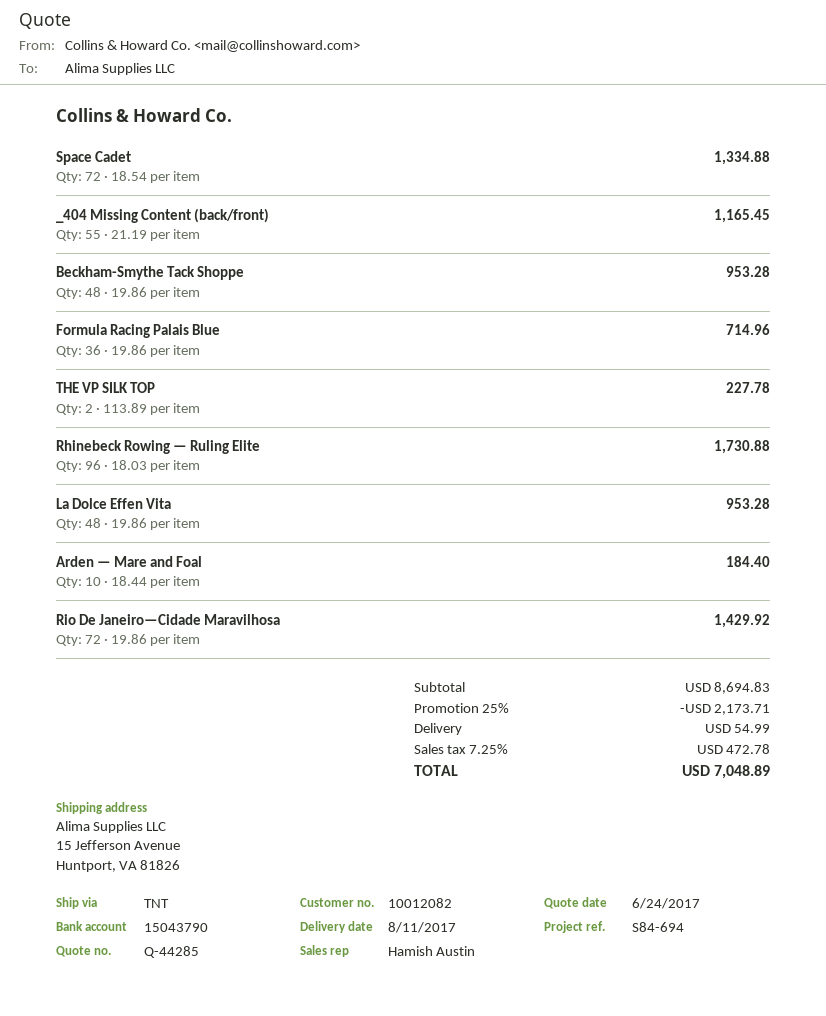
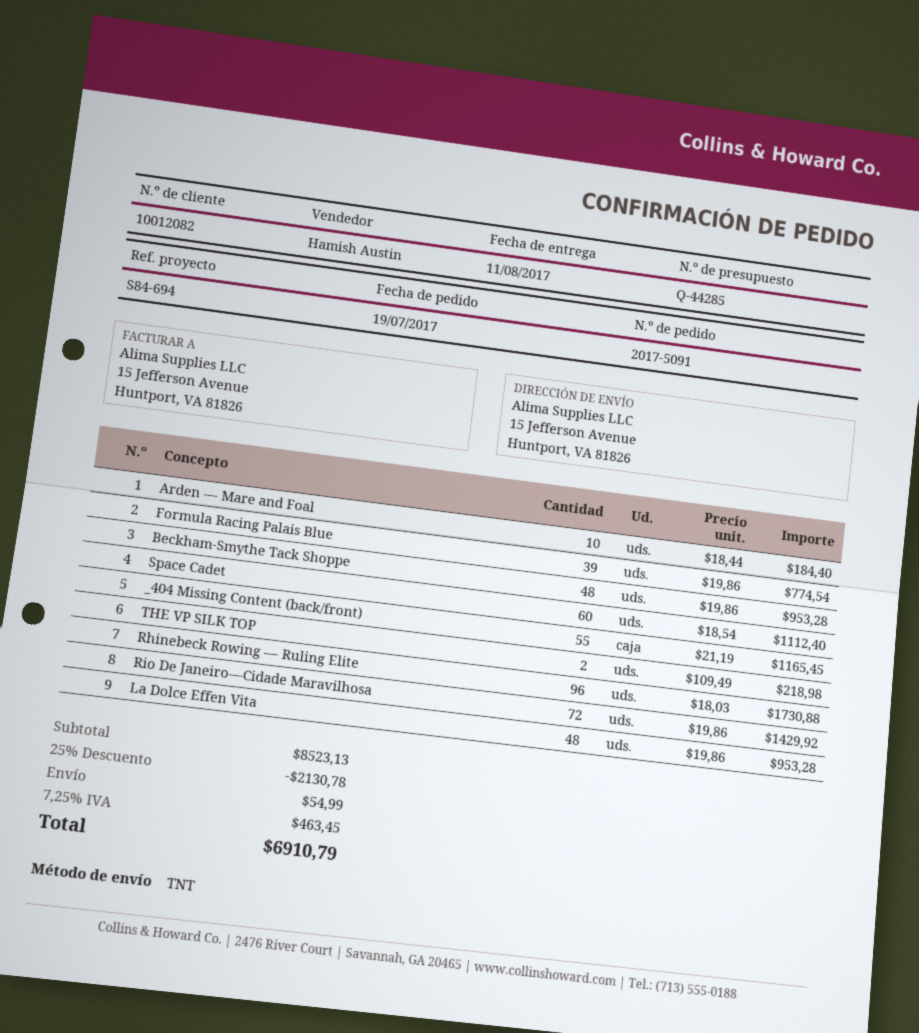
Space Cadet: 72 x 18.54 = 1334.88 -> 60 x 18.54 = 1112.40
Formula Racing Palais Blue: 36 x 19.86 = 714.96 -> 39 x 19.86 = 774.54
THE VP SILK TOP: 2 x 113.89 = 227.78 -> 2 x 109.49 = 218.98
subtotal: 8694.83 -> 8523.13
discount: 25% = 2173.71 -> 25% = 2130.78
tax: 7.25% = 472.78 -> 7.25% = 463.45
total: 7048.89 -> 6910.79

